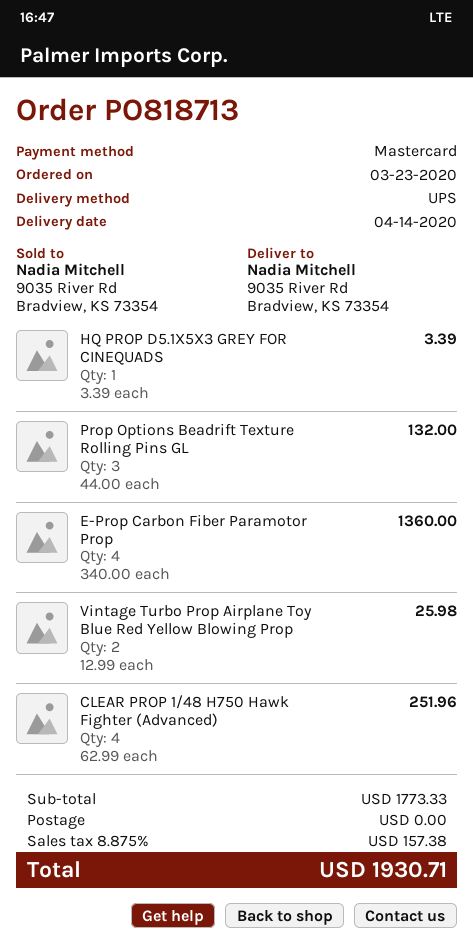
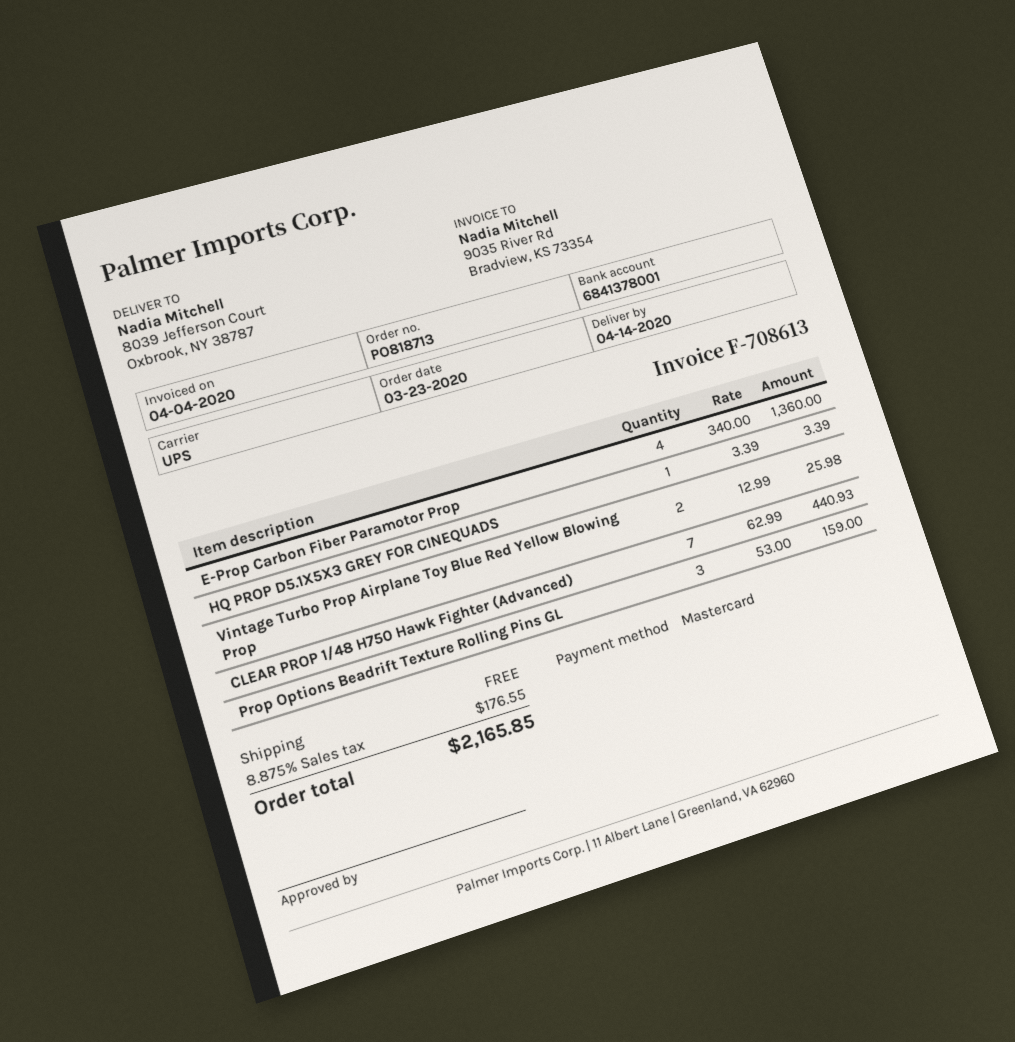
ship to: 9035 River Rd, Bradview, KS 73354 -> 8039 Jefferson Court, Oxbrook, NY 38787
Prop Options Beadrift Texture Rolling Pins GL: 3 x 44.00 = 132.00 -> 3 x 53.00 = 159.00
CLEAR PROP 1/48 H750 Hawk Fighter (Advanced): 4 x 62.99 = 251.96 -> 7 x 62.99 = 440.93
tax: 8.875% = 157.38 -> 8.875% = 176.55
total: 1930.71 -> 2165.85

